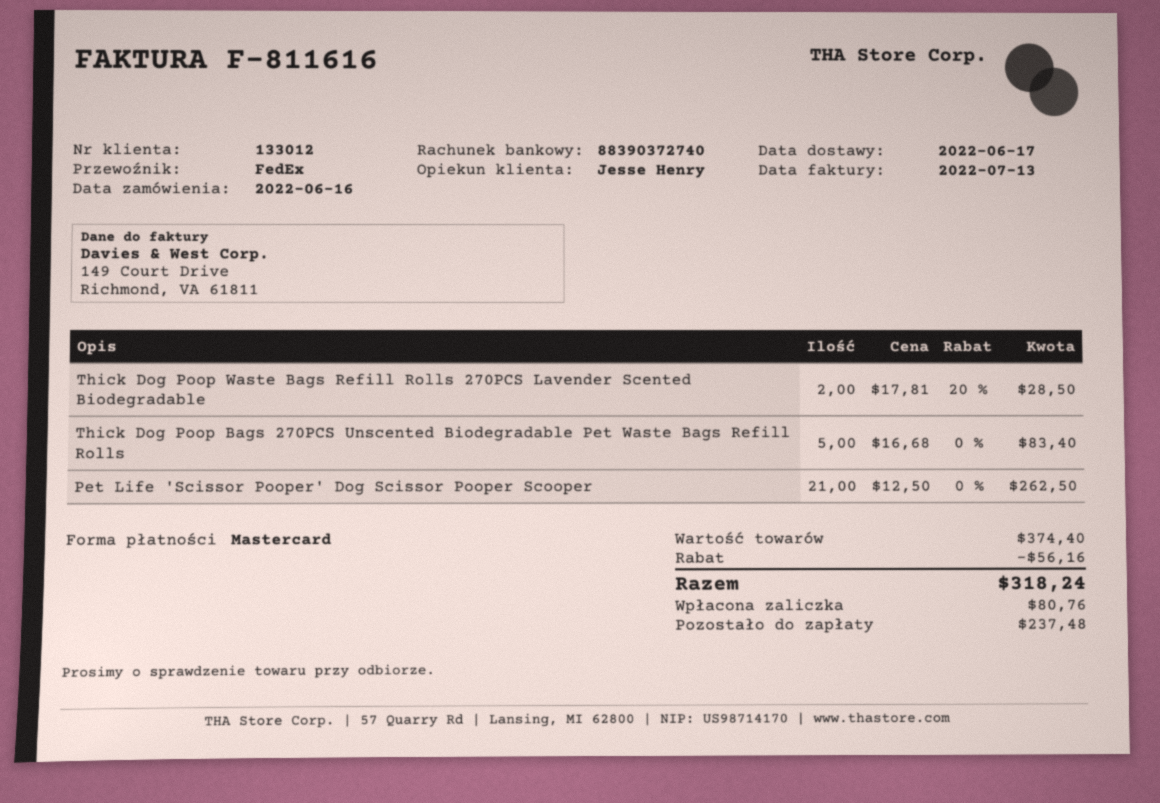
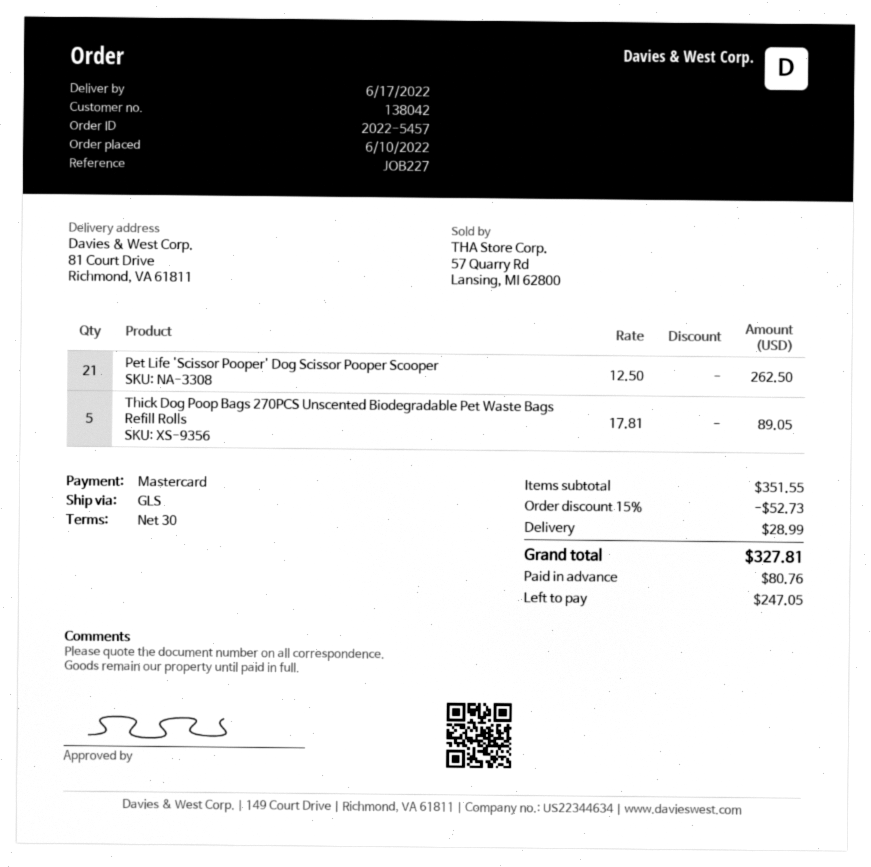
order date: 2022-06-16 -> 2022-06-10
customer number: 133012 -> 138042
shipping method: FedEx -> GLS
Thick Dog Poop Waste Bags Refill Rolls 270PCS Lavender Scented Biodegradable: 2 x 17.81 - 20% = 28.50 -> none
Thick Dog Poop Bags 270PCS Unscented Biodegradable Pet Waste Bags Refill Rolls: 5 x 16.68 = 83.40 -> 5 x 17.81 = 89.05
subtotal: 374.40 -> 351.55
discount: 56.16 -> 52.73
shipping: none -> 28.99
total: 318.24 -> 327.81
balance: 237.48 -> 247.05

